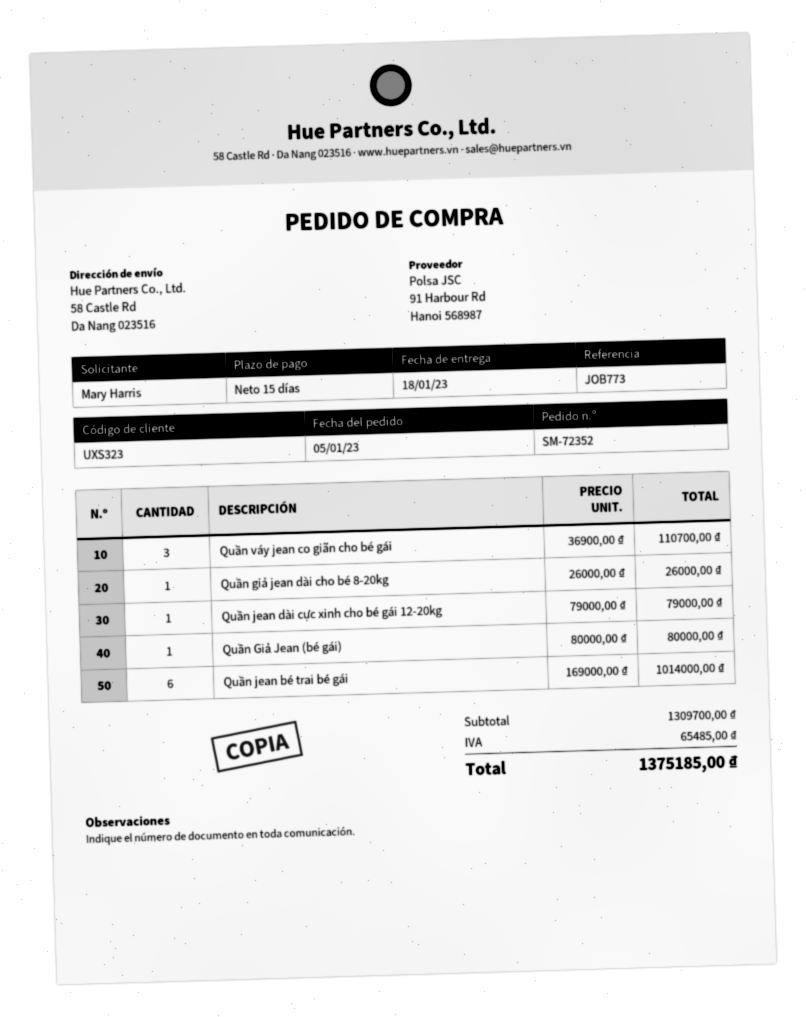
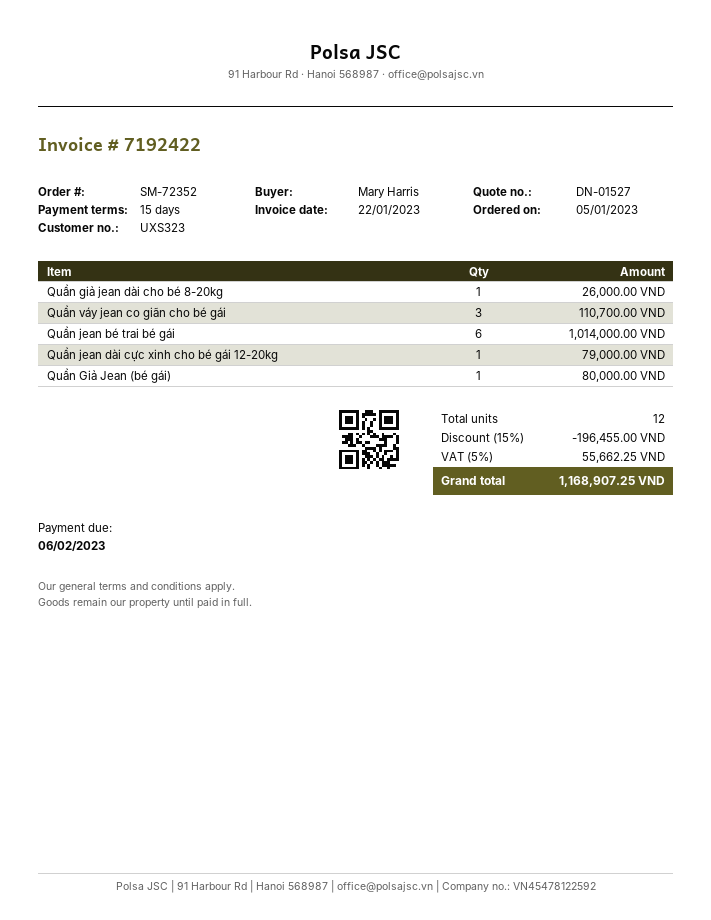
discount: none -> 15% = 196455.00
tax: 65485.00 -> 55662.25
total: 1375185.00 -> 1168907.25

